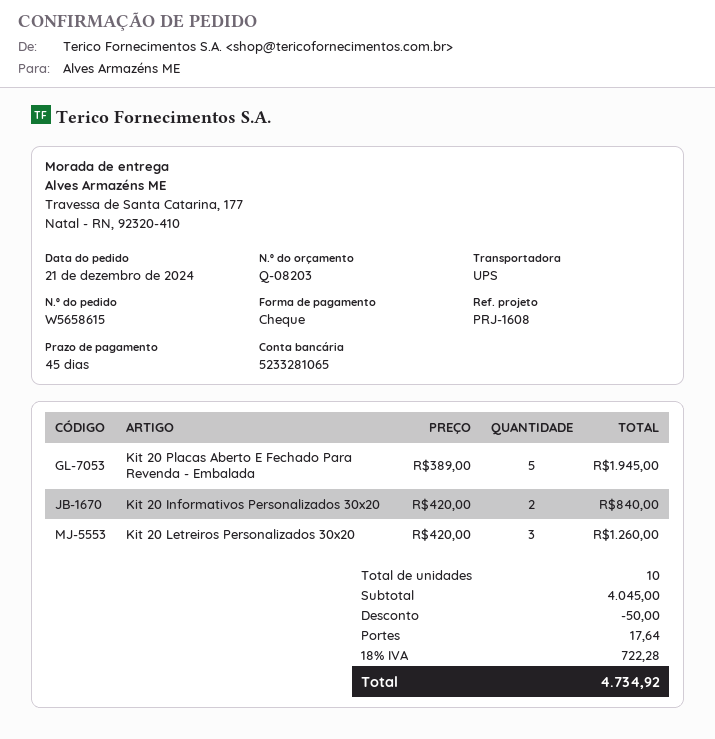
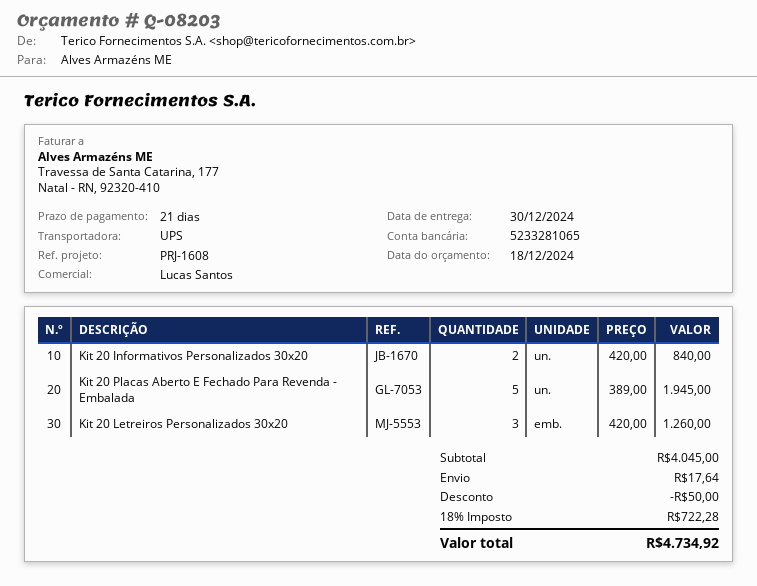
payment terms: 45 days -> 21 days

